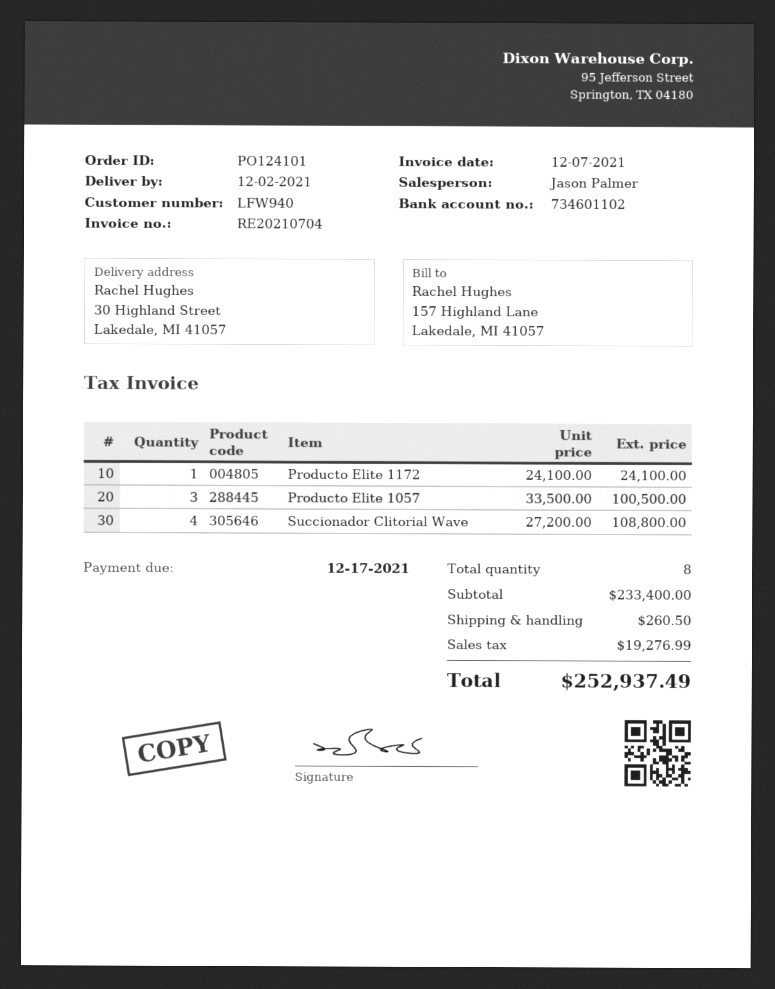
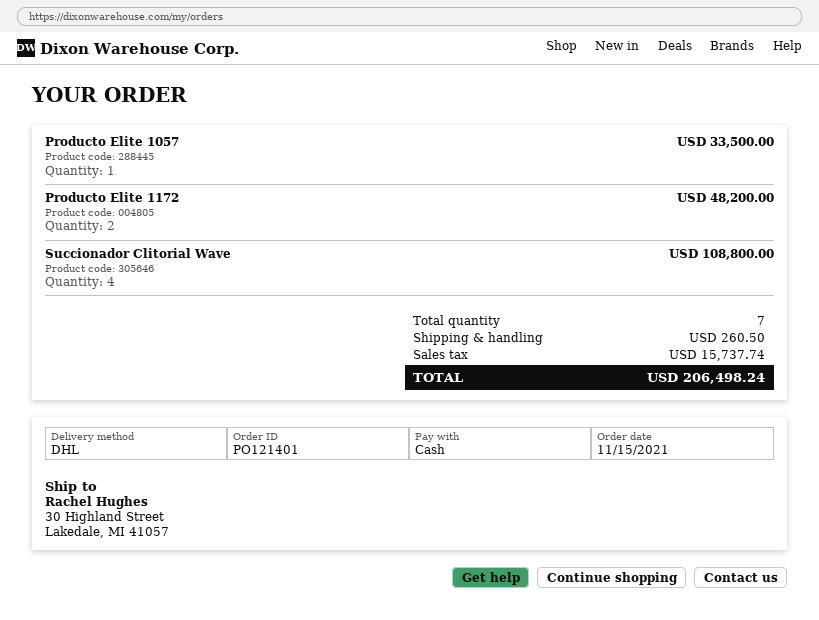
order number: PO124101 -> PO121401
Producto Elite 1172: 1 for 24100.00 -> 2 for 48200.00
Producto Elite 1057: 3 for 100500.00 -> 1 for 33500.00
total quantity: 8 -> 7
tax: 19276.99 -> 15737.74
total: 252937.49 -> 206498.24

